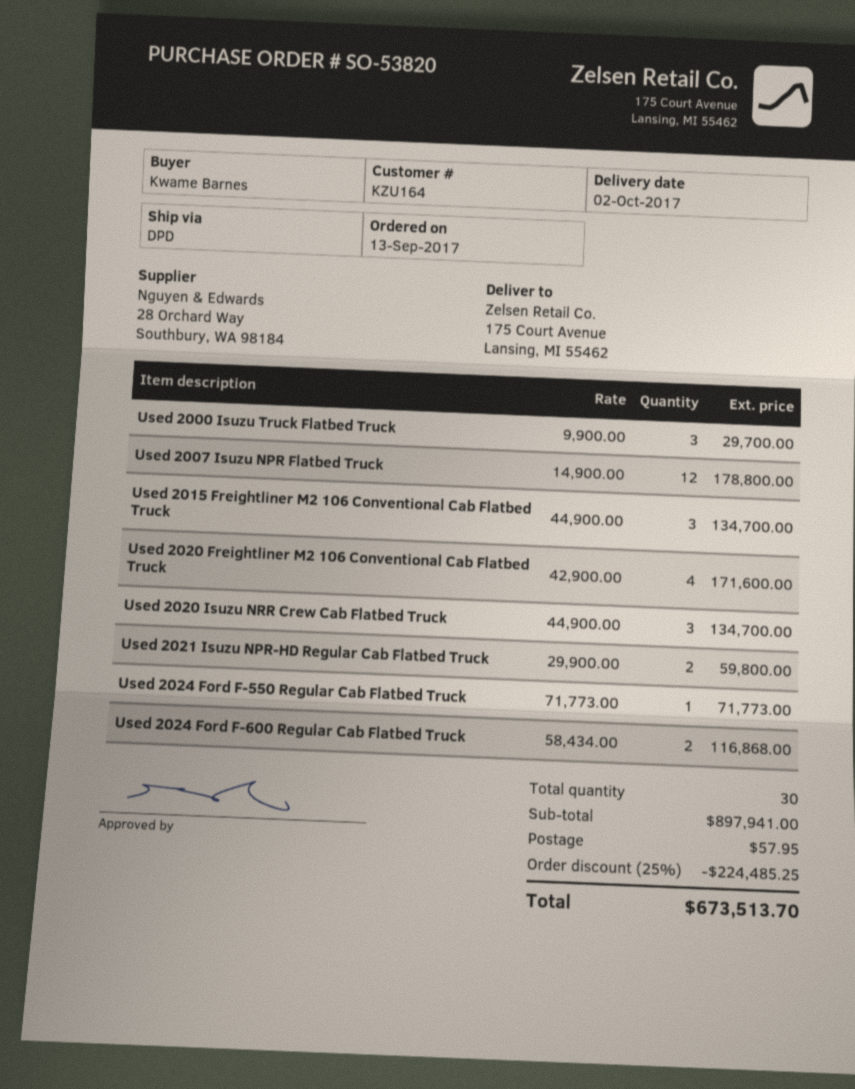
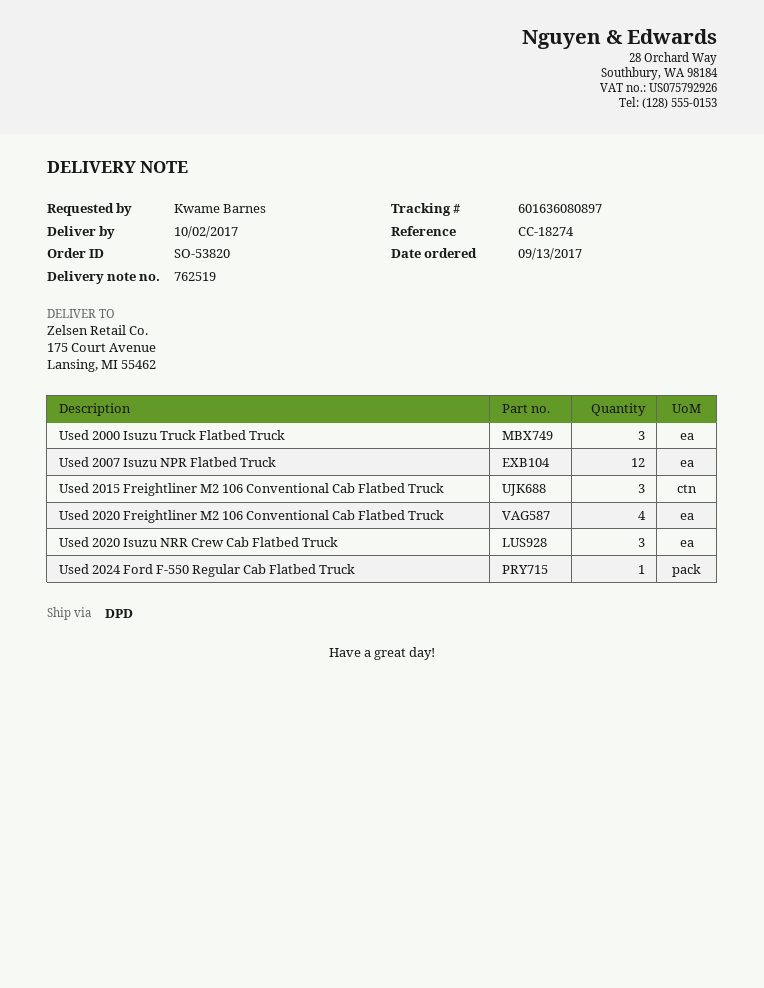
Used 2021 Isuzu NPR-HD Regular Cab Flatbed Truck: 2 -> none
Used 2024 Ford F-600 Regular Cab Flatbed Truck: 2 -> none

